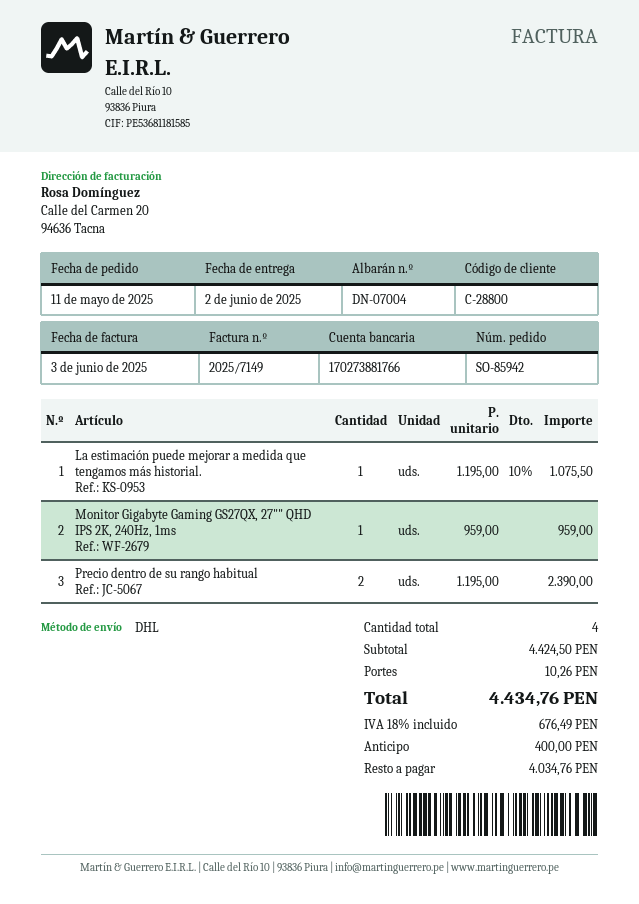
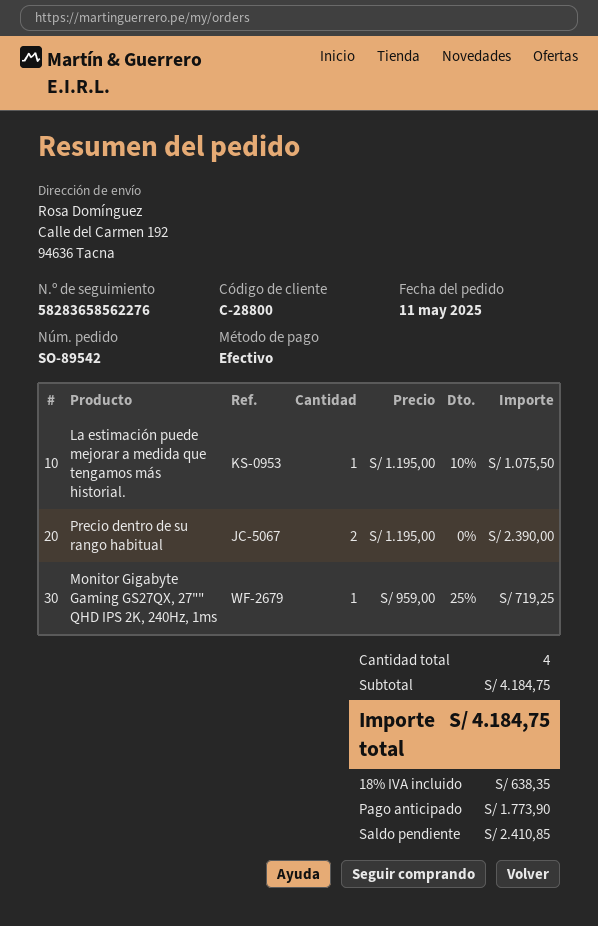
order number: SO-85942 -> SO-89542
Monitor Gigabyte Gaming GS27QX, 27"" QHD IPS 2K, 240Hz, 1ms: 1 x 959.00 = 959.00 -> 1 x 959.00 - 25% = 719.25
subtotal: 4424.50 -> 4184.75
shipping: 10.26 -> none
tax: 18% = 676.49 -> 18% = 638.35
total: 4434.76 -> 4184.75
deposit: 400.00 -> 1773.90
balance: 4034.76 -> 2410.85

